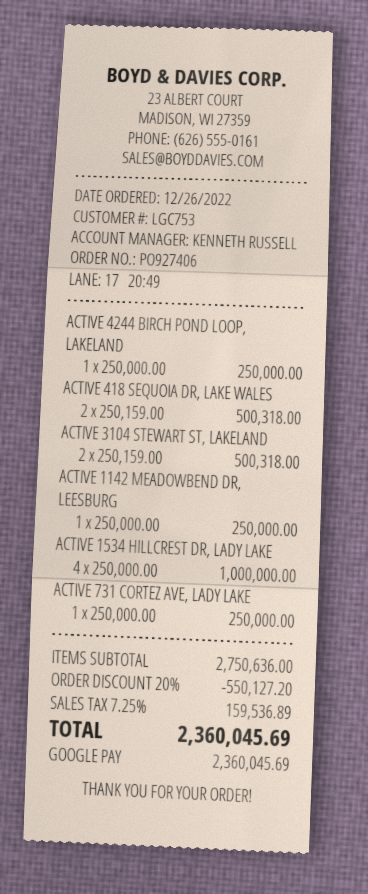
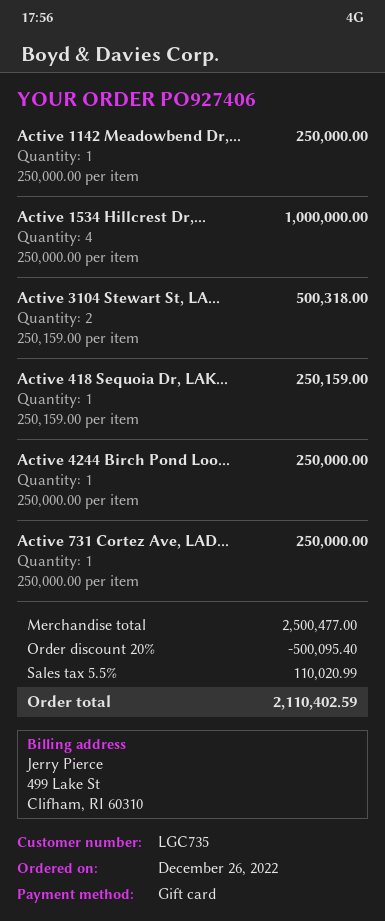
customer number: LGC753 -> LGC735
payment method: Google Pay -> gift card
ACTIVE 418 SEQUOIA DR, LAKE WALES: 2 x 250159.00 = 500318.00 -> 1 x 250159.00 = 250159.00
subtotal: 2750636.00 -> 2500477.00
discount: 20% = 550127.20 -> 20% = 500095.40
tax: 7.25% = 159536.89 -> 5.5% = 110020.99
total: 2360045.69 -> 2110402.59

